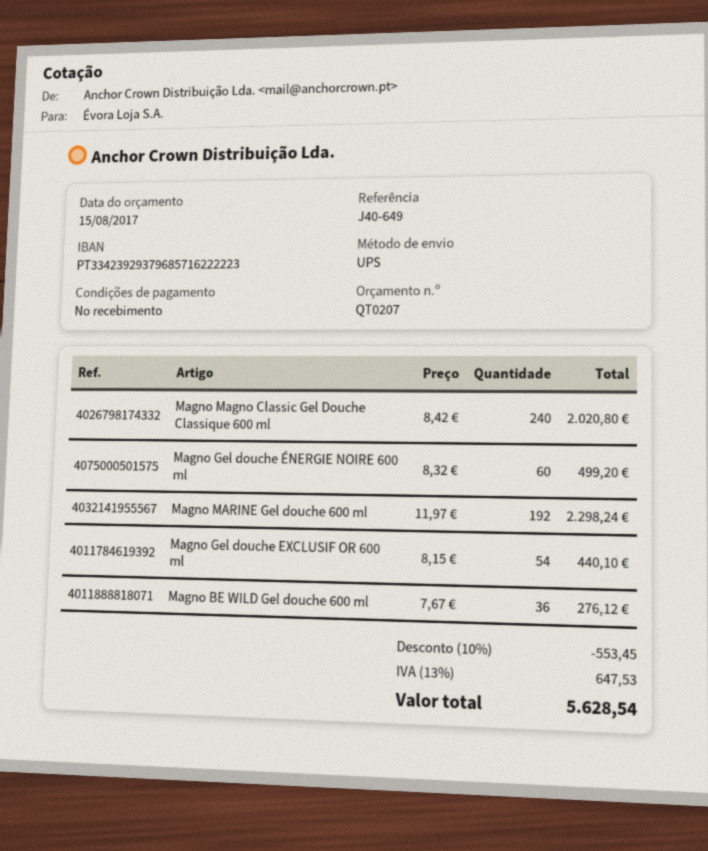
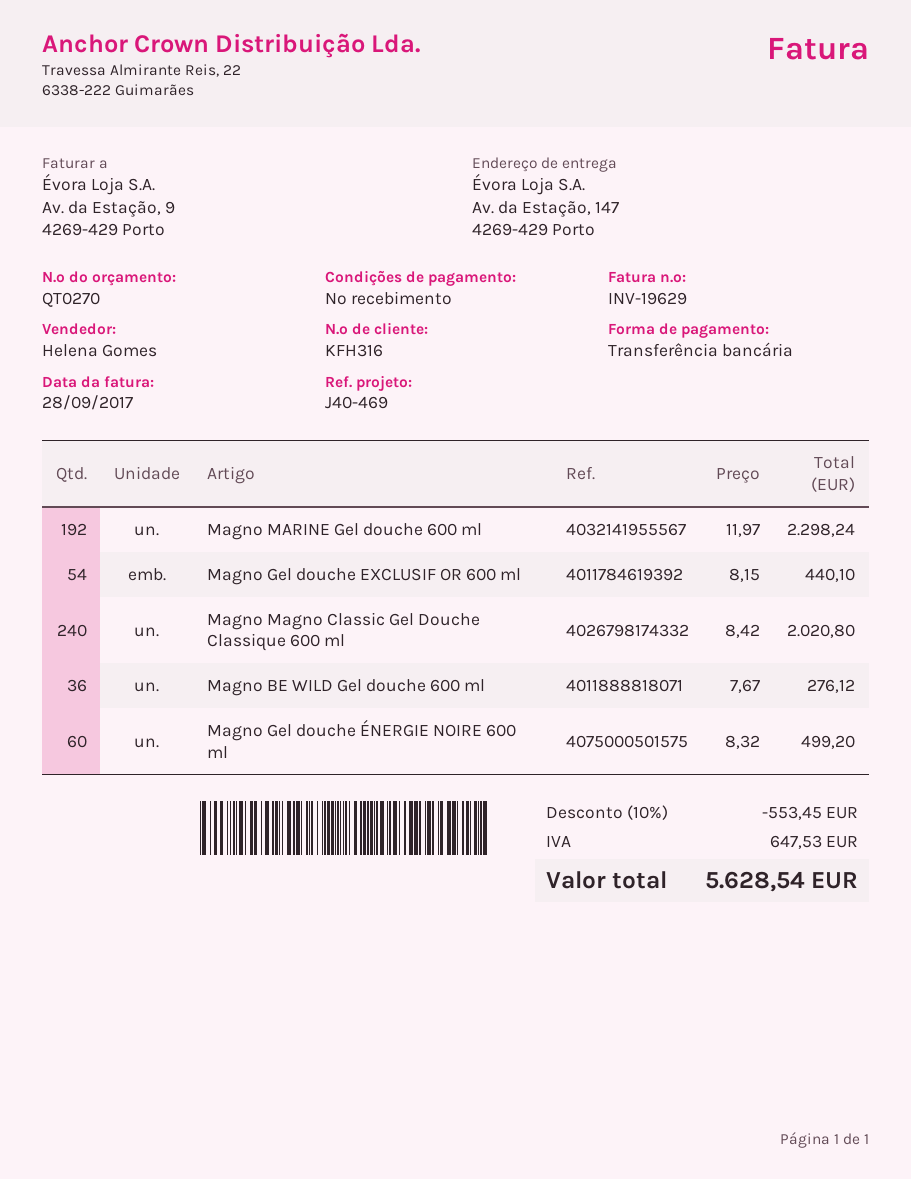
quote number: QT0207 -> QT0270
reference: J40-649 -> J40-469

